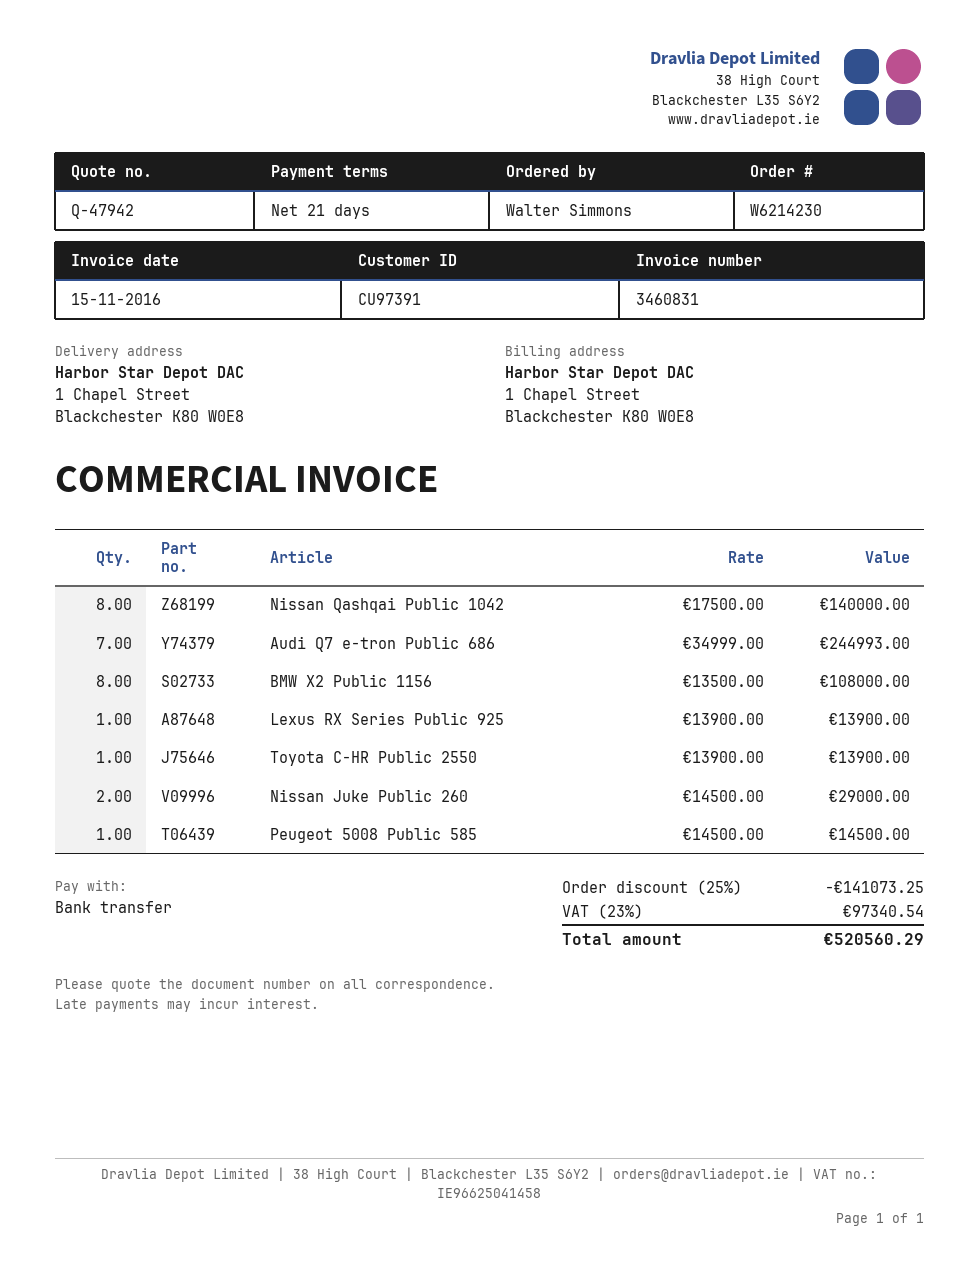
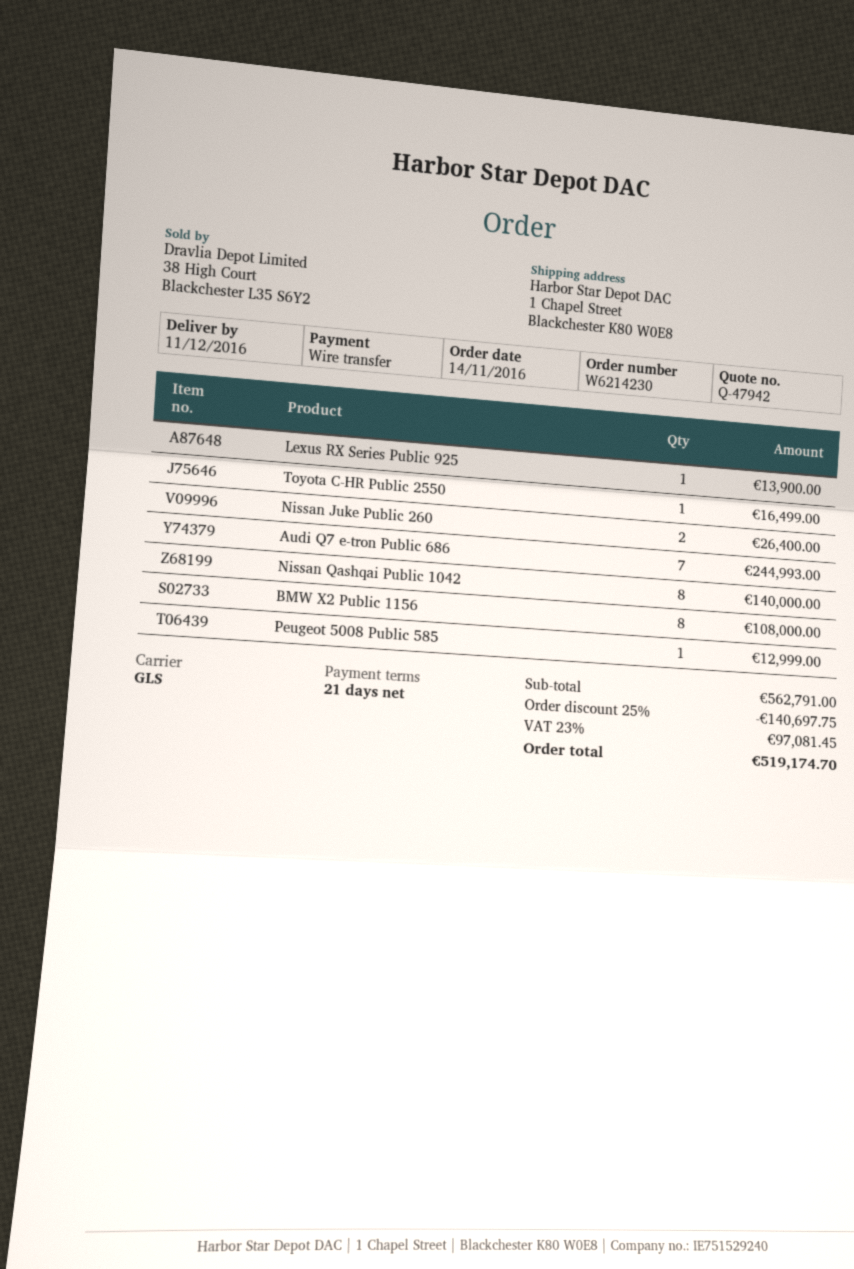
Toyota C-HR Public 2550: 1 for 13900.00 -> 1 for 16499.00
Nissan Juke Public 260: 2 for 29000.00 -> 2 for 26400.00
Peugeot 5008 Public 585: 1 for 14500.00 -> 1 for 12999.00
discount: 25% = 141073.25 -> 25% = 140697.75
tax: 23% = 97340.54 -> 23% = 97081.45
total: 520560.29 -> 519174.70

